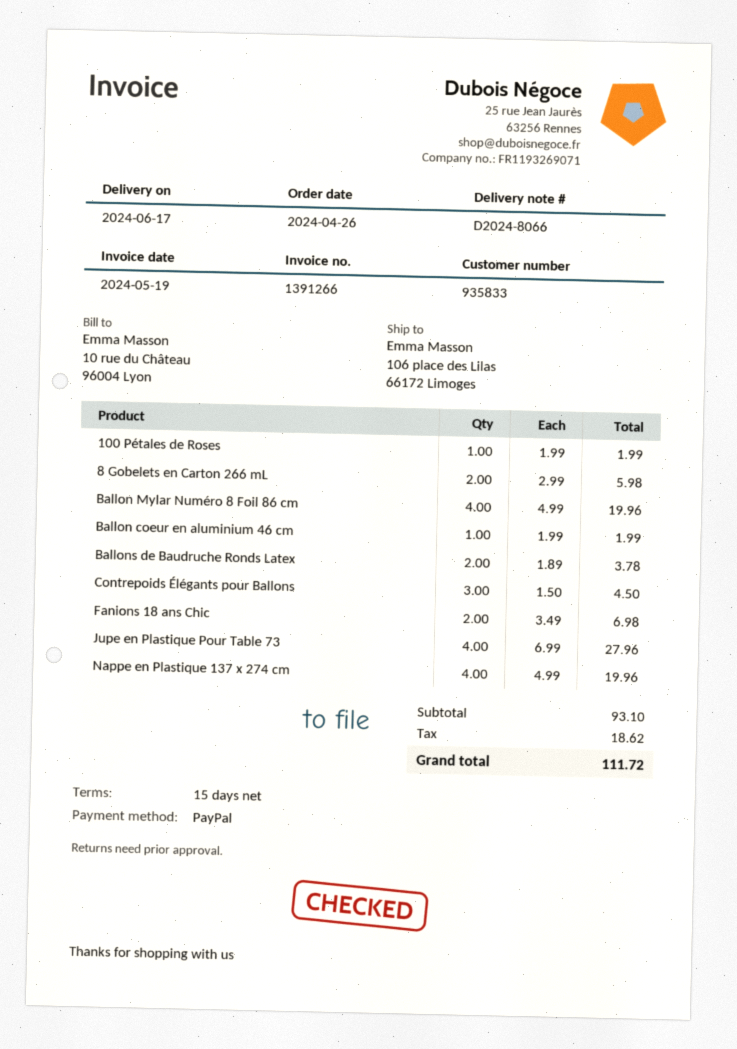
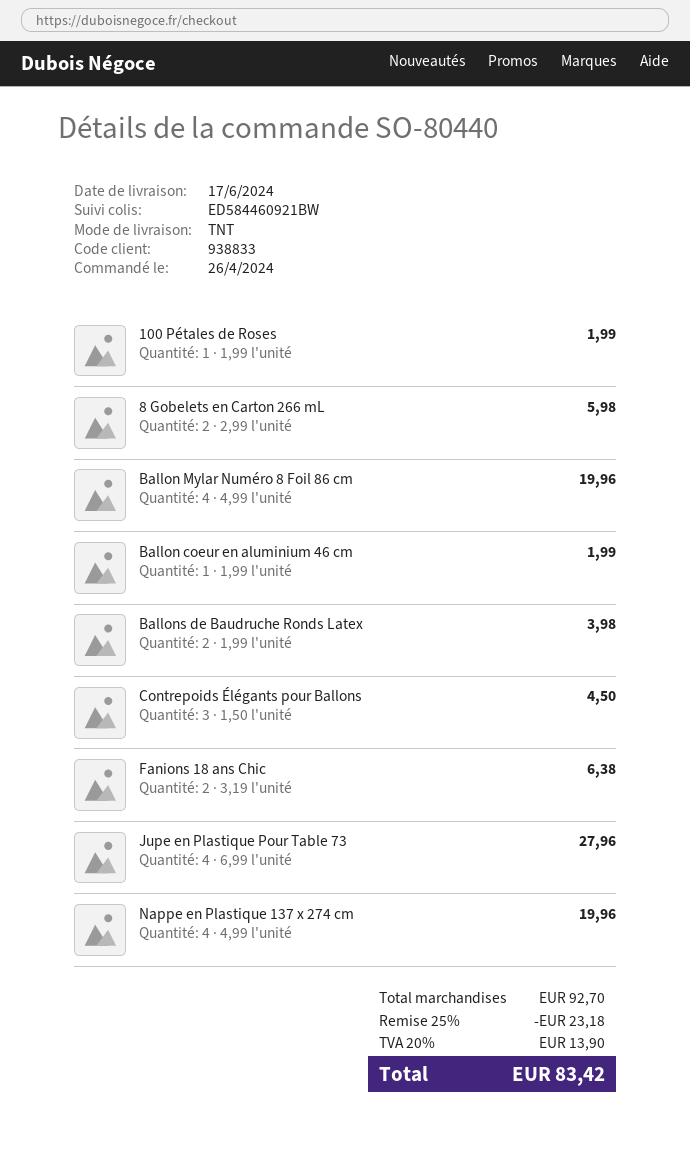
customer number: 935833 -> 938833
Ballons de Baudruche Ronds Latex: 2 x 1.89 = 3.78 -> 2 x 1.99 = 3.98
Fanions 18 ans Chic: 2 x 3.49 = 6.98 -> 2 x 3.19 = 6.38
subtotal: 93.10 -> 92.70
discount: none -> 25% = 23.18
tax: 18.62 -> 13.90
total: 111.72 -> 83.42

